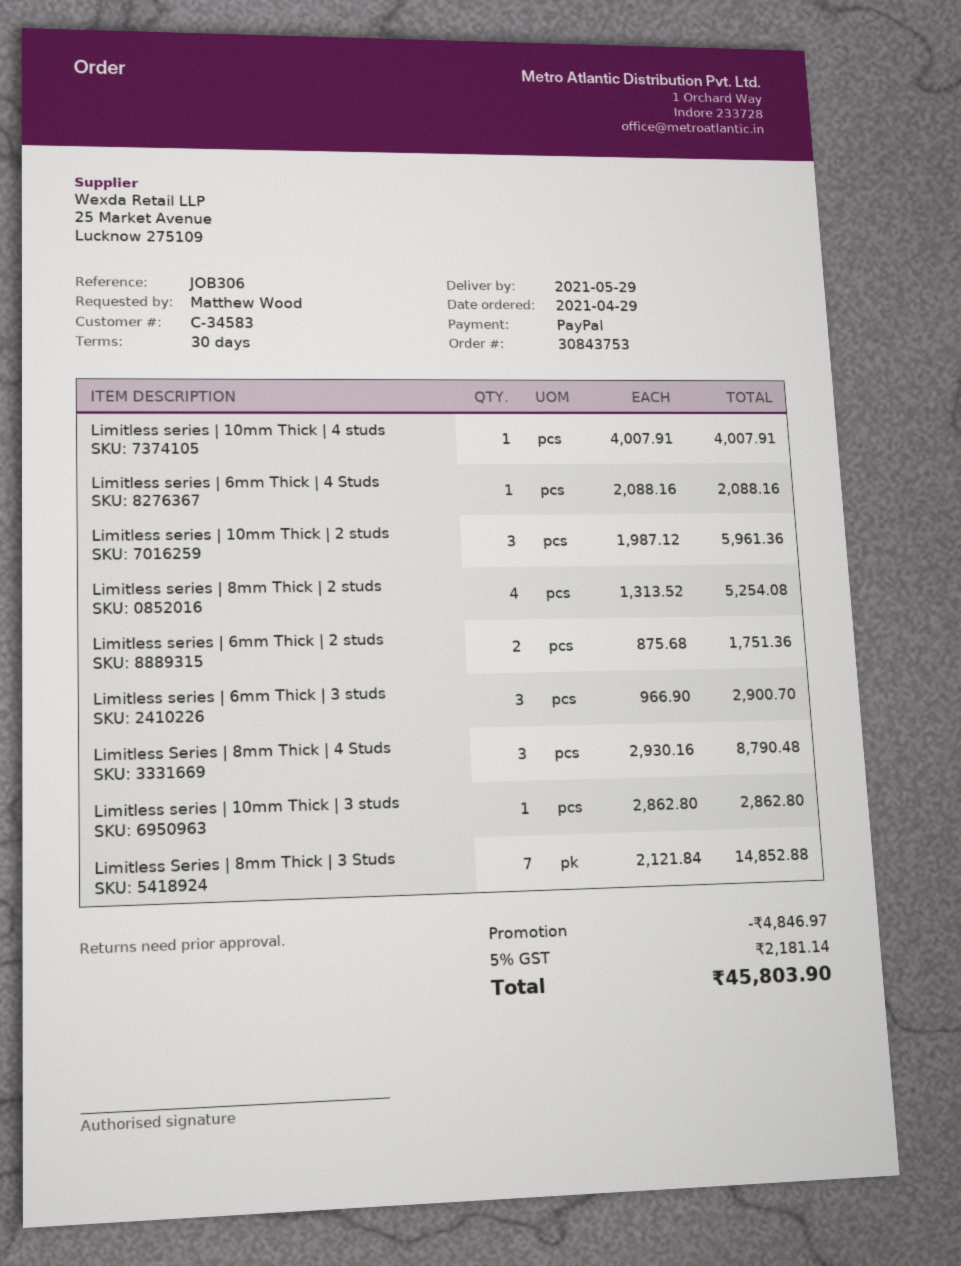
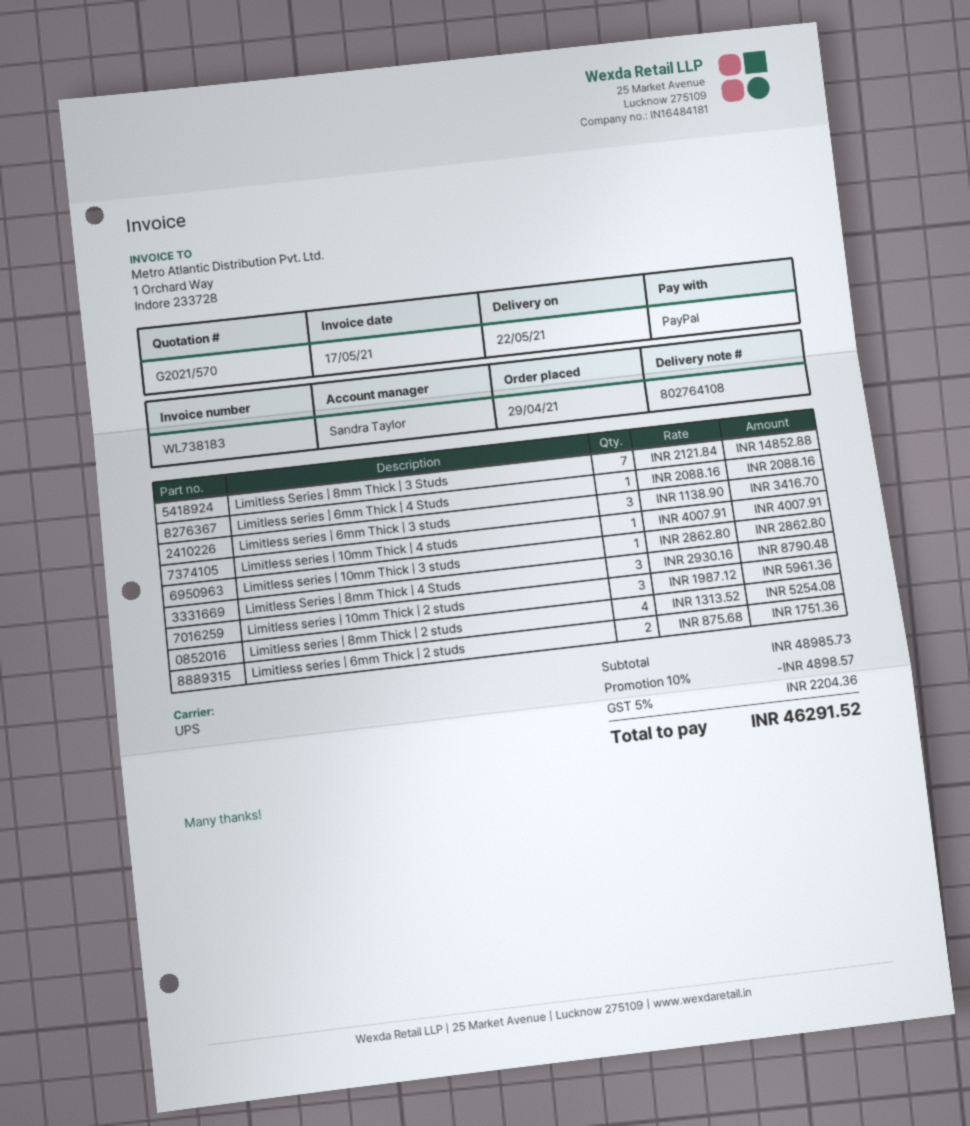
delivery date: 2021-05-29 -> 2021-05-22
Limitless series | 6mm Thick | 3 studs: 3 x 966.90 = 2900.70 -> 3 x 1138.90 = 3416.70
discount: 4846.97 -> 4898.57
tax: 5% = 2181.14 -> 5% = 2204.36
total: 45803.90 -> 46291.52

